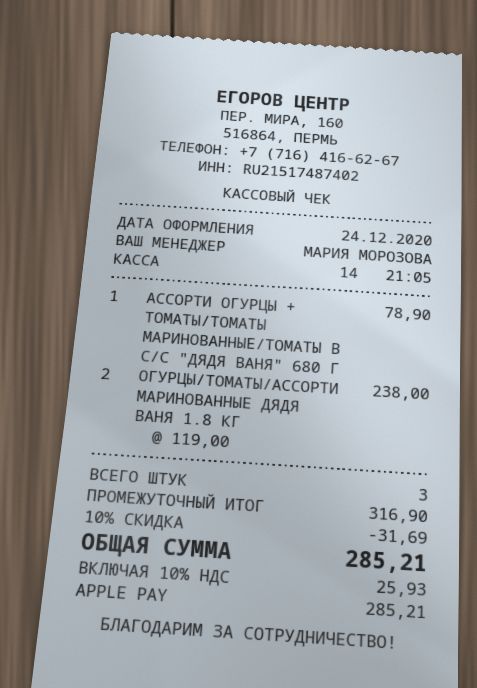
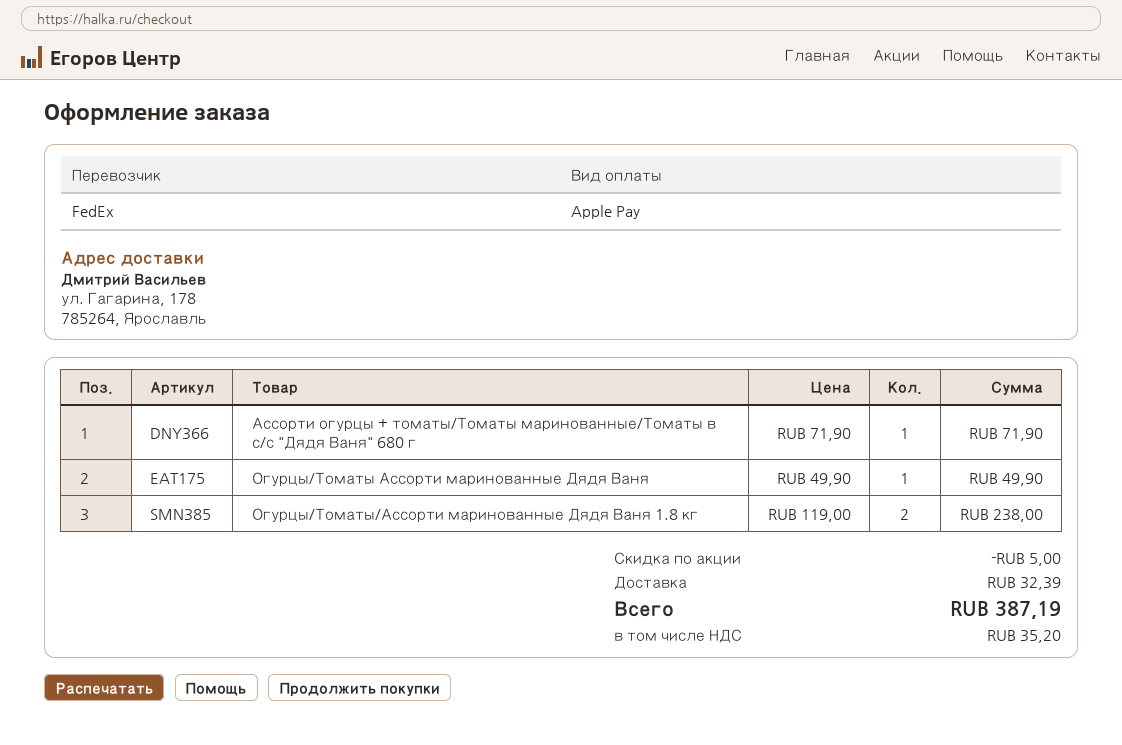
АССОРТИ ОГУРЦЫ + ТОМАТЫ/ТОМАТЫ МАРИНОВАННЫЕ/ТОМАТЫ В С/С "ДЯДЯ ВАНЯ" 680 Г: 1 x 78.90 = 78.90 -> 1 x 71.90 = 71.90
Огурцы/Томаты Ассорти маринованные Дядя Ваня: none -> 1 x 49.90 = 49.90
discount: 31.69 -> 5.00
shipping: none -> 32.39
tax: 25.93 -> 35.20
total: 285.21 -> 387.19

